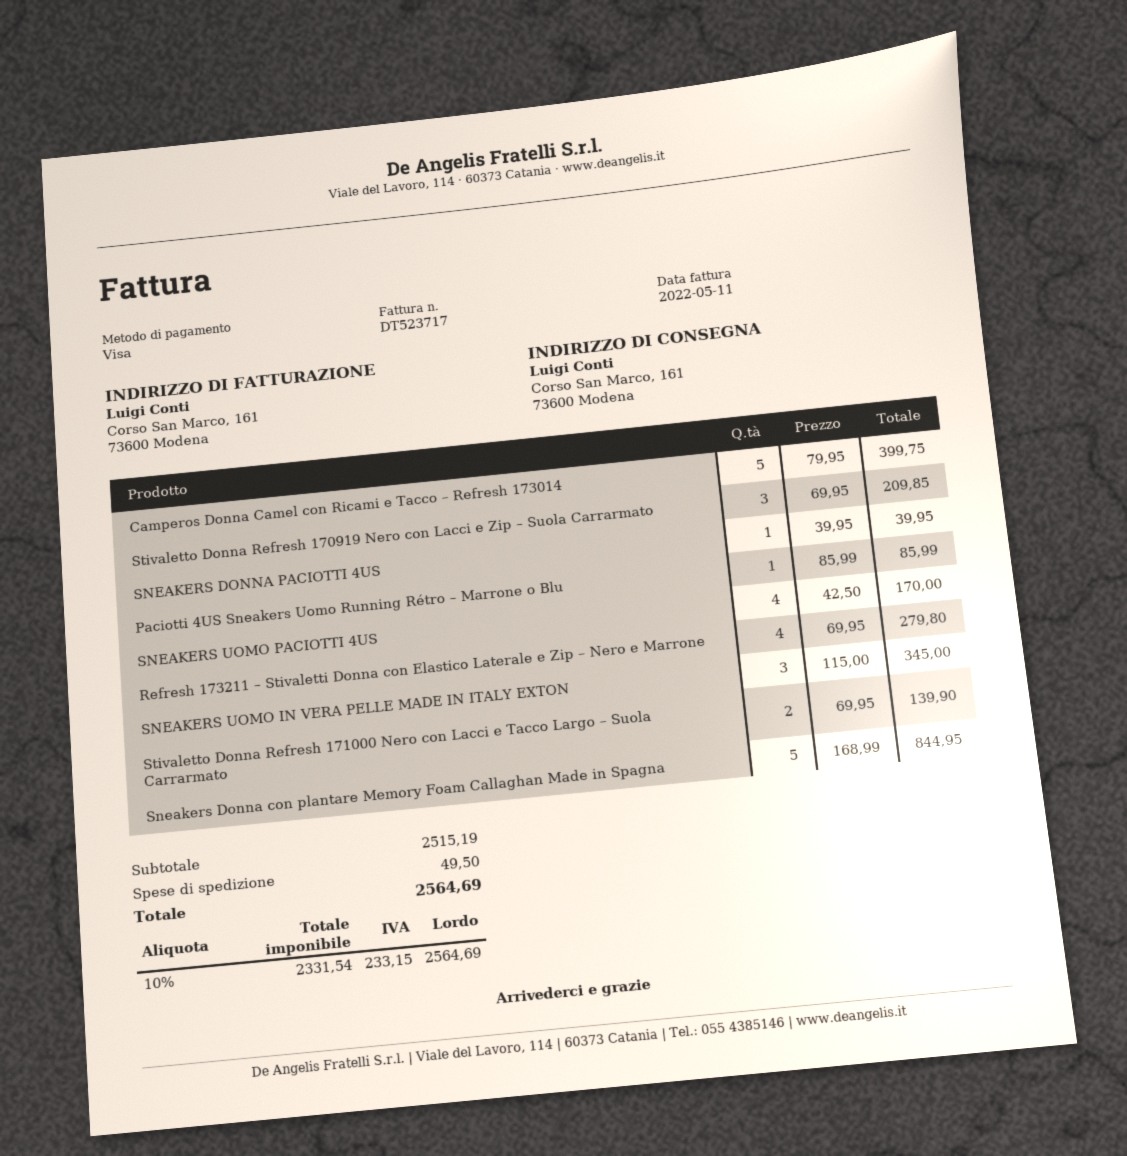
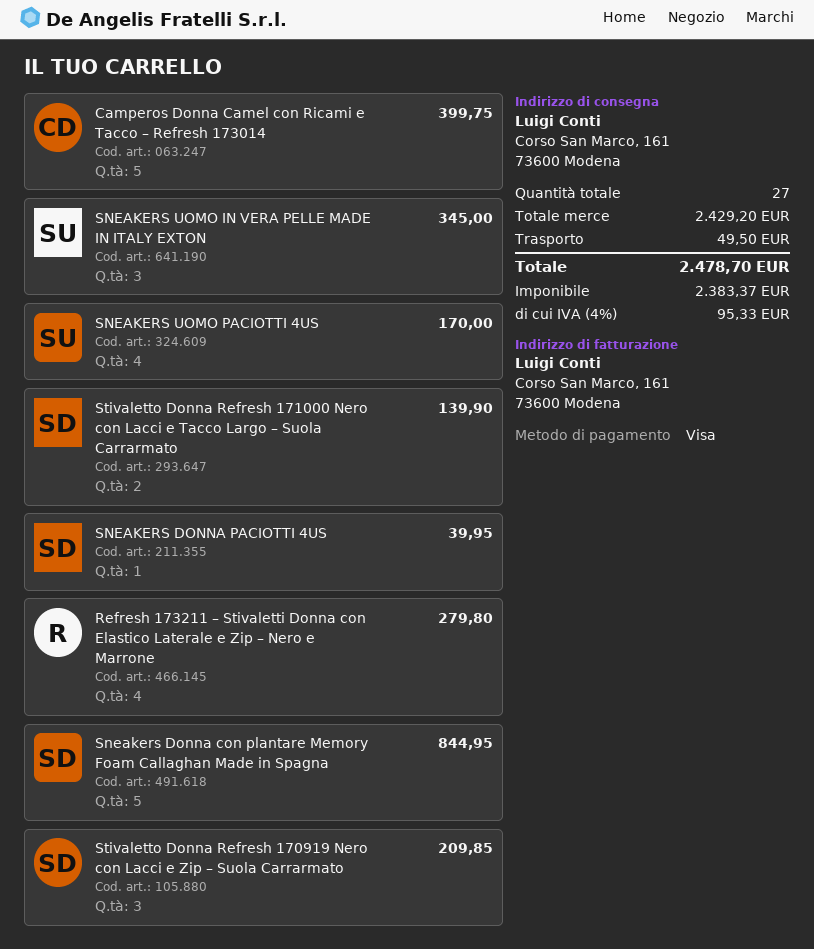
Paciotti 4US Sneakers Uomo Running Rétro – Marrone o Blu: 1 for 85.99 -> none
subtotal: 2515.19 -> 2429.20
net: 2331.54 -> 2383.37
tax: 10% = 233.15 -> 4% = 95.33
total: 2564.69 -> 2478.70

